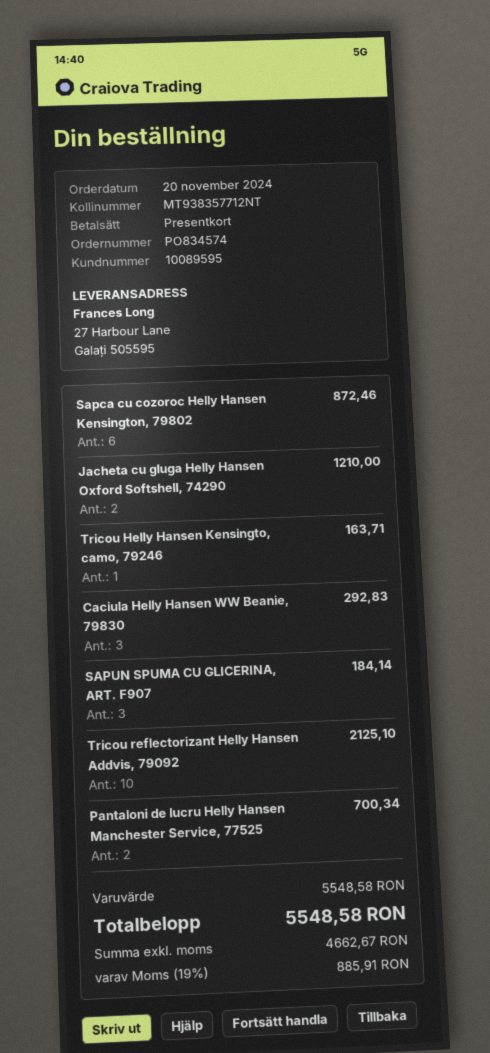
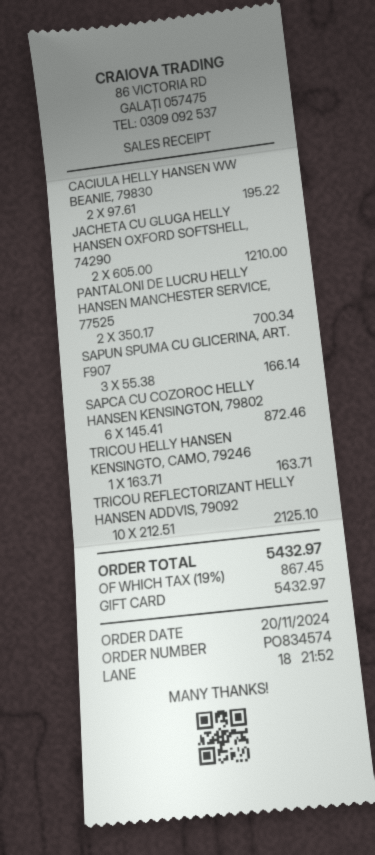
Caciula Helly Hansen WW Beanie, 79830: 3 for 292.83 -> 2 for 195.22
SAPUN SPUMA CU GLICERINA, ART. F907: 3 for 184.14 -> 3 for 166.14
tax: 19% = 885.91 -> 19% = 867.45
total: 5548.58 -> 5432.97

